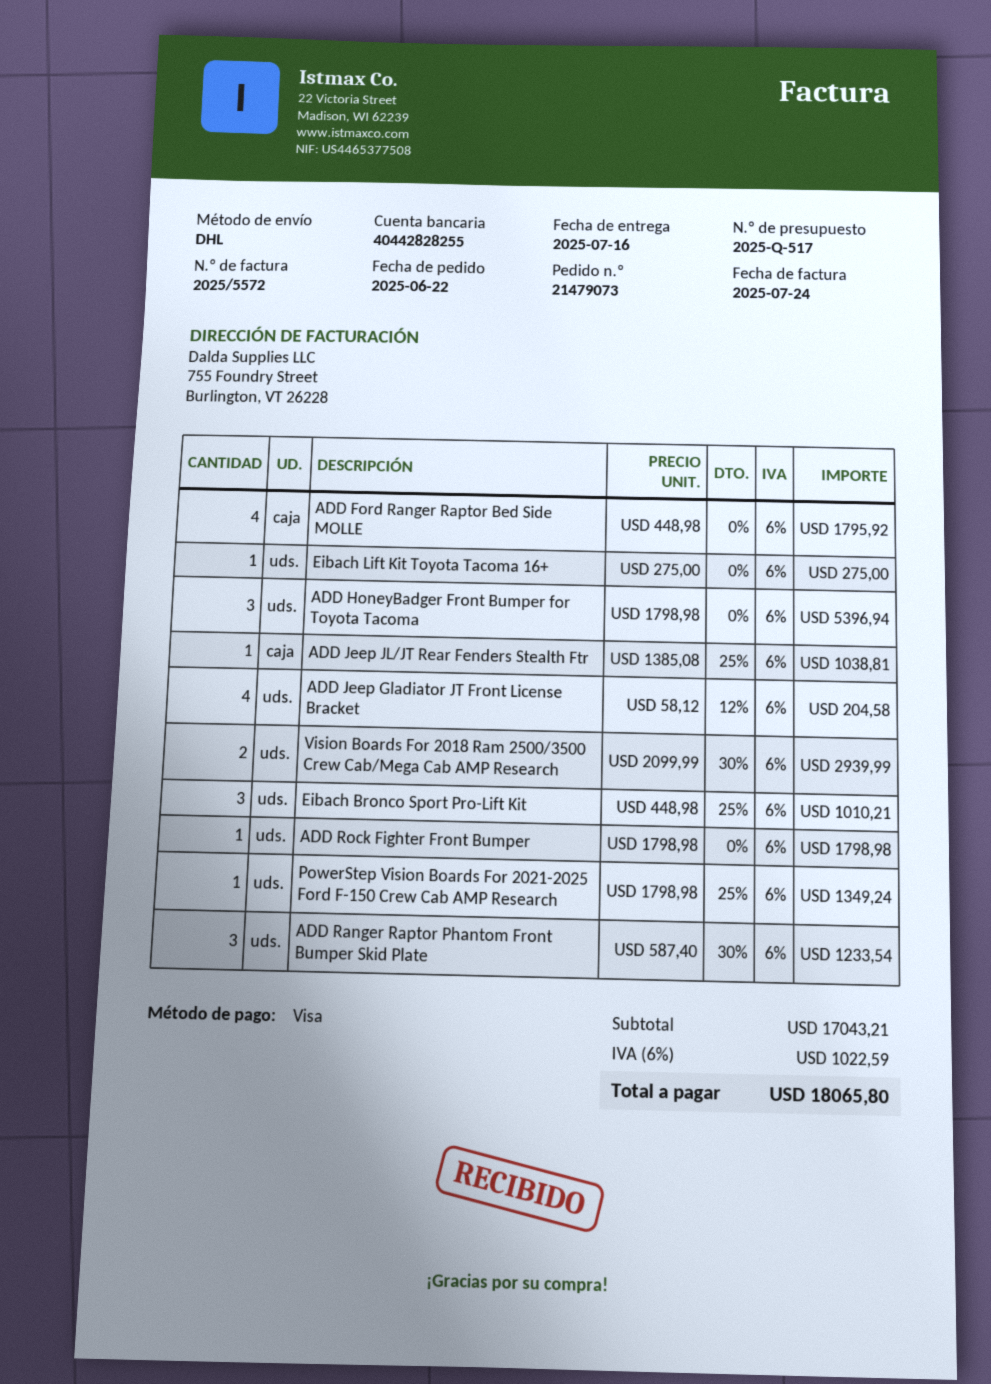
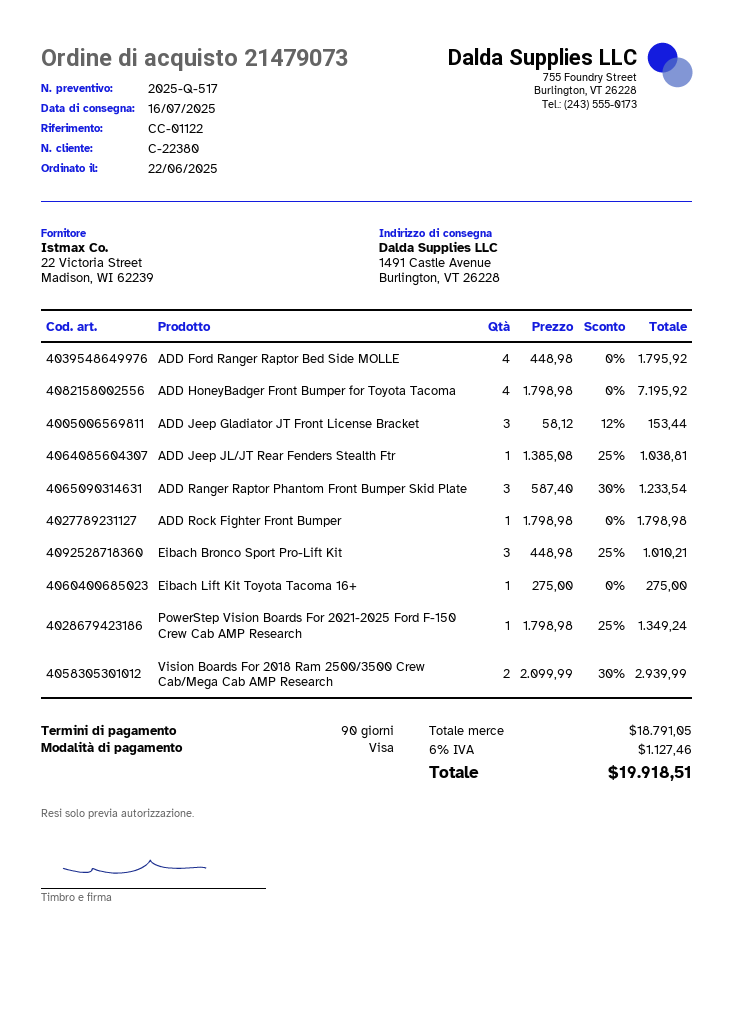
ADD HoneyBadger Front Bumper for Toyota Tacoma: 3 x 1798.98 = 5396.94 -> 4 x 1798.98 = 7195.92
ADD Jeep Gladiator JT Front License Bracket: 4 x 58.12 - 12% = 204.58 -> 3 x 58.12 - 12% = 153.44
subtotal: 17043.21 -> 18791.05
tax: 6% = 1022.59 -> 6% = 1127.46
total: 18065.80 -> 19918.51

